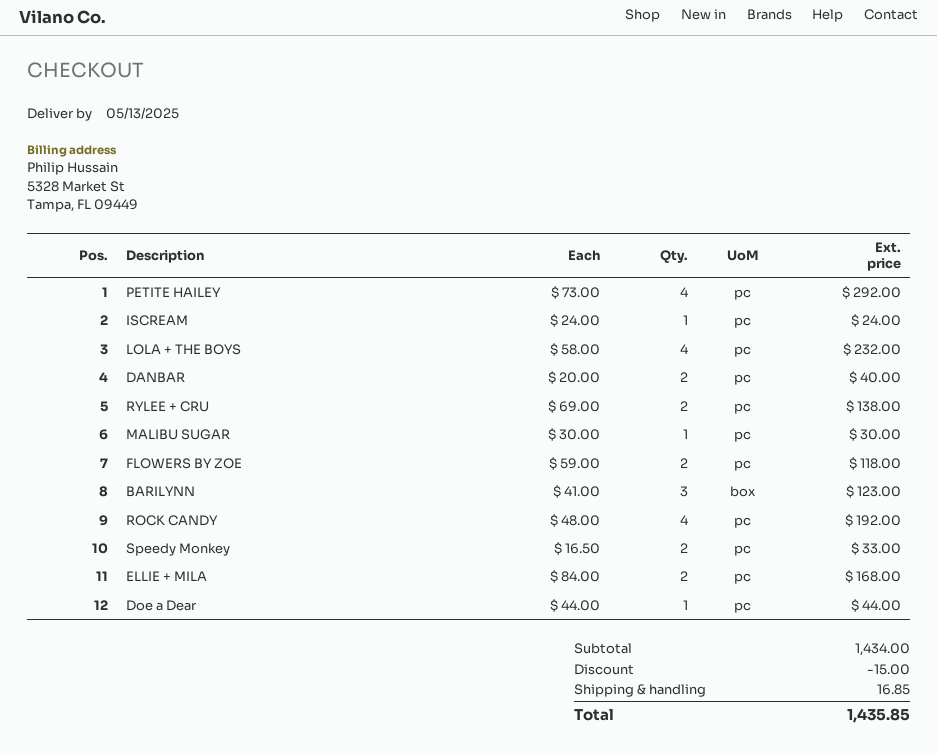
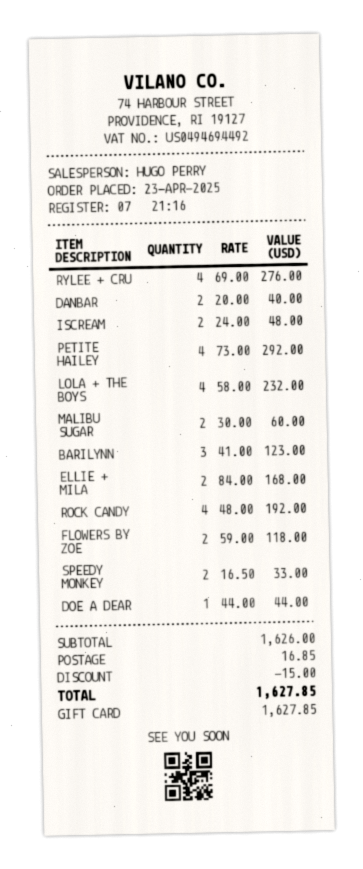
ISCREAM: 1 x 24.00 = 24.00 -> 2 x 24.00 = 48.00
RYLEE + CRU: 2 x 69.00 = 138.00 -> 4 x 69.00 = 276.00
MALIBU SUGAR: 1 x 30.00 = 30.00 -> 2 x 30.00 = 60.00
subtotal: 1434.00 -> 1626.00
total: 1435.85 -> 1627.85

